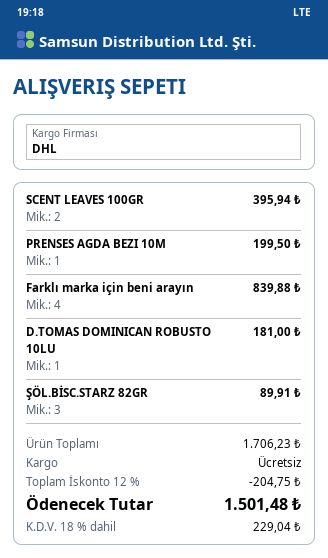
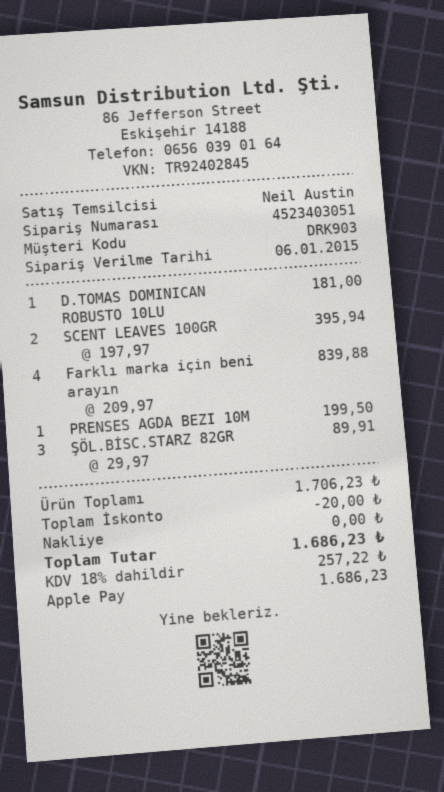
discount: 204.75 -> 20.00
tax: 18% = 229.04 -> 18% = 257.22
total: 1501.48 -> 1686.23

